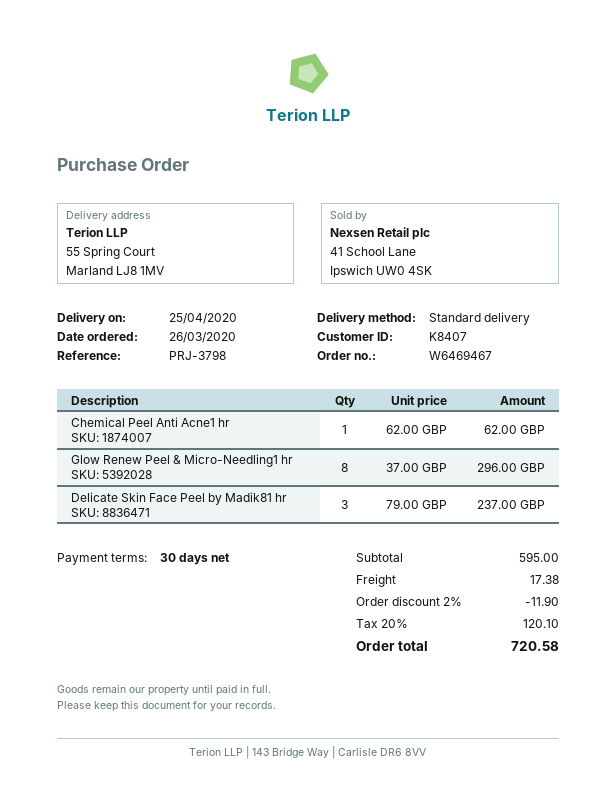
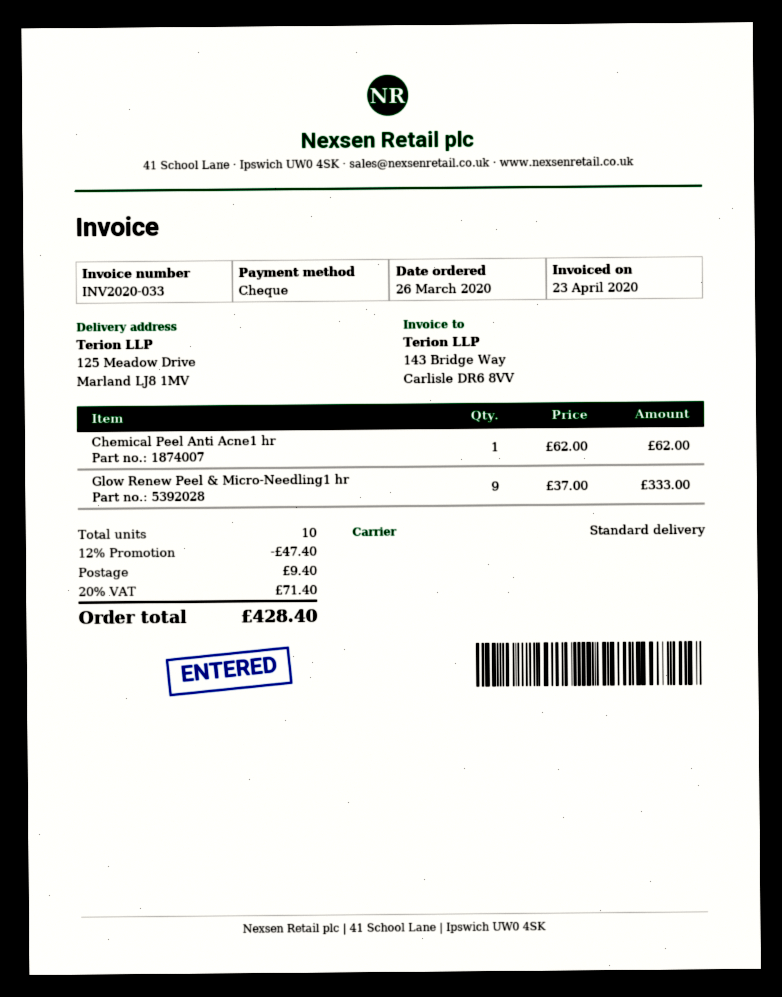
ship to: 55 Spring Court, Marland LJ8 1MV -> 125 Meadow Drive, Marland LJ8 1MV
Glow Renew Peel & Micro-Needling1 hr: 8 x 37.00 = 296.00 -> 9 x 37.00 = 333.00
Delicate Skin Face Peel by Madik81 hr: 3 x 79.00 = 237.00 -> none
discount: 2% = 11.90 -> 12% = 47.40
shipping: 17.38 -> 9.40
tax: 20% = 120.10 -> 20% = 71.40
total: 720.58 -> 428.40

